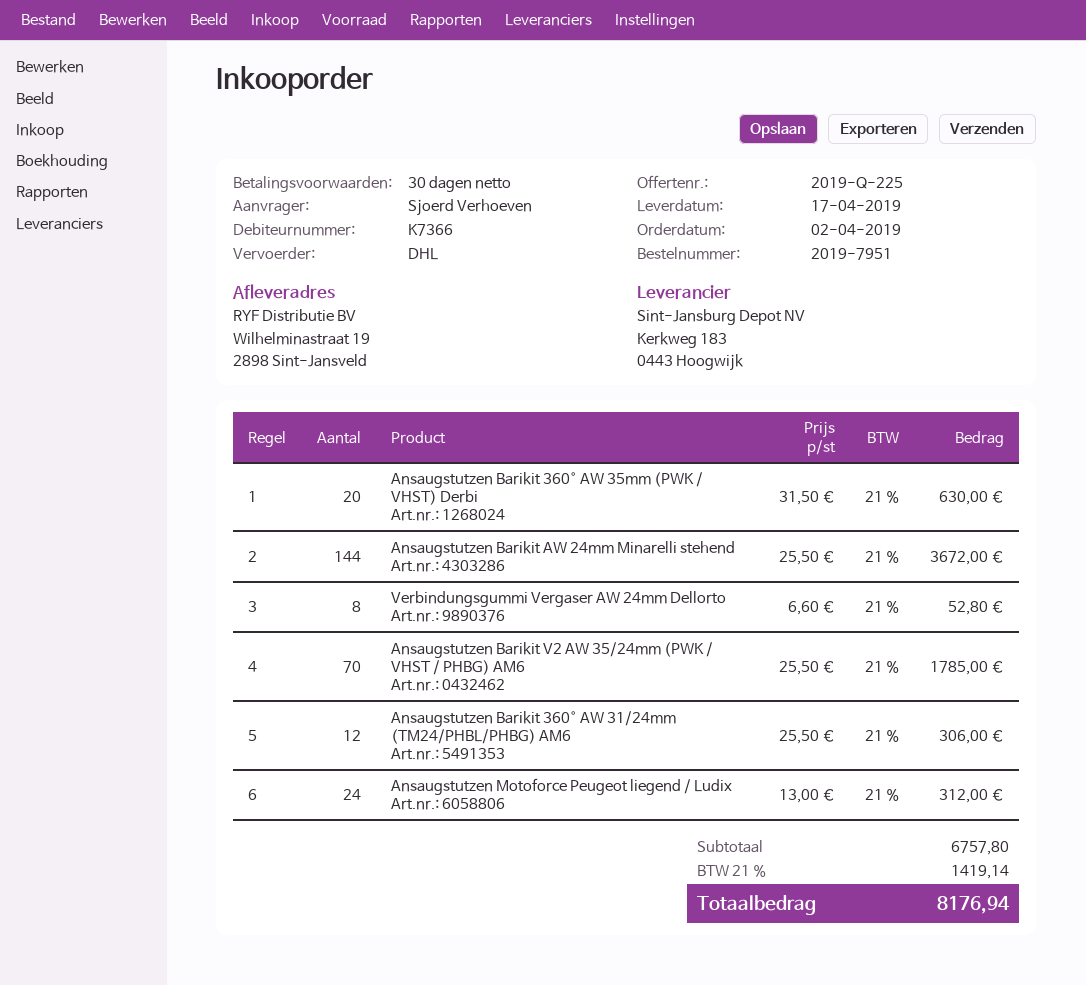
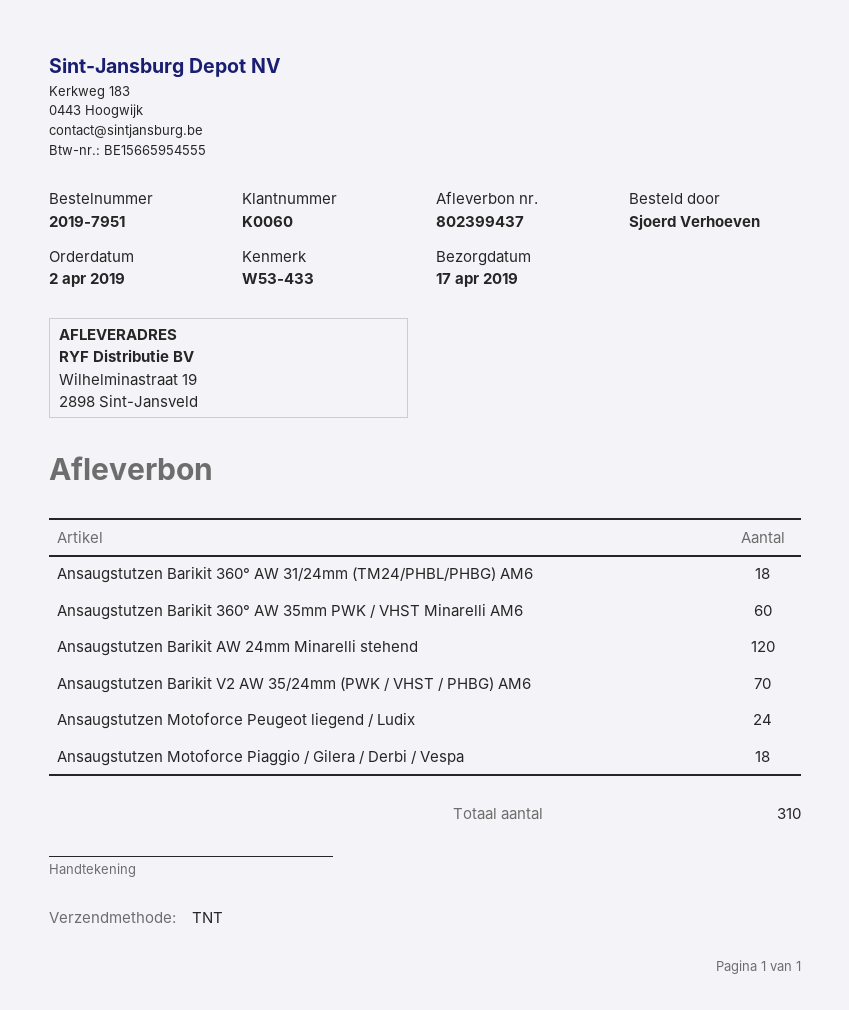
customer number: K7366 -> K0060
shipping method: DHL -> TNT
Ansaugstutzen Barikit 360° AW 35mm (PWK / VHST) Derbi: 20 -> none
Ansaugstutzen Barikit AW 24mm Minarelli stehend: 144 -> 120
Verbindungsgummi Vergaser AW 24mm Dellorto: 8 -> none
Ansaugstutzen Barikit 360° AW 31/24mm (TM24/PHBL/PHBG) AM6: 12 -> 18
Ansaugstutzen Barikit 360° AW 35mm PWK / VHST Minarelli AM6: none -> 60
Ansaugstutzen Motoforce Piaggio / Gilera / Derbi / Vespa: none -> 18

